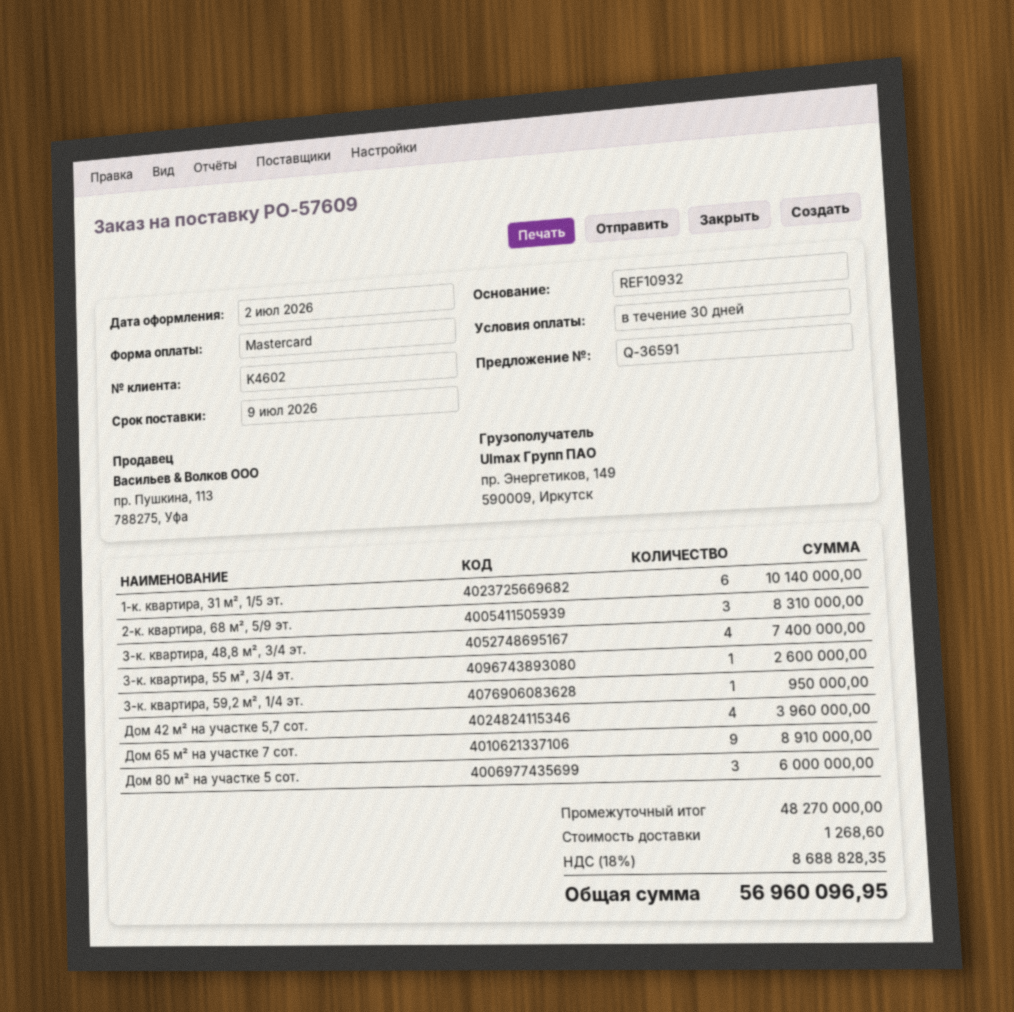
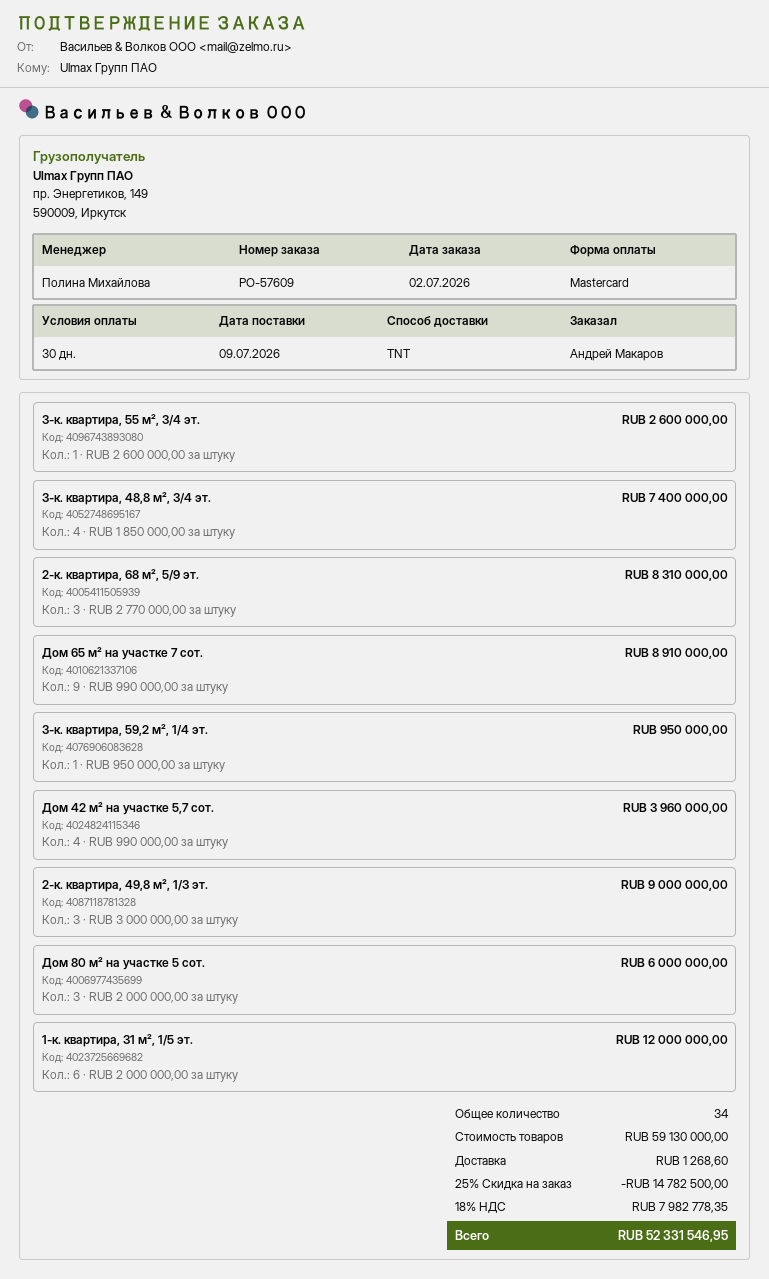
1-к. квартира, 31 м², 1/5 эт.: 6 for 10140000.00 -> 6 for 12000000.00
2-к. квартира, 49,8 м², 1/3 эт.: none -> 3 for 9000000.00
subtotal: 48270000.00 -> 59130000.00
discount: none -> 25% = 14782500.00
tax: 18% = 8688828.35 -> 18% = 7982778.35
total: 56960096.95 -> 52331546.95

